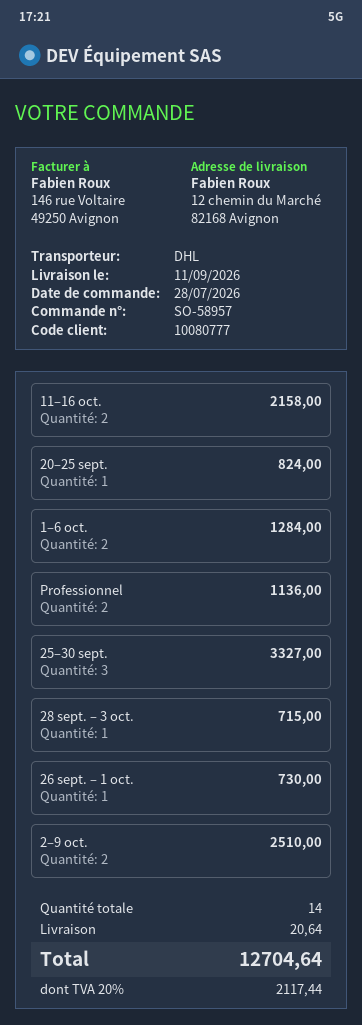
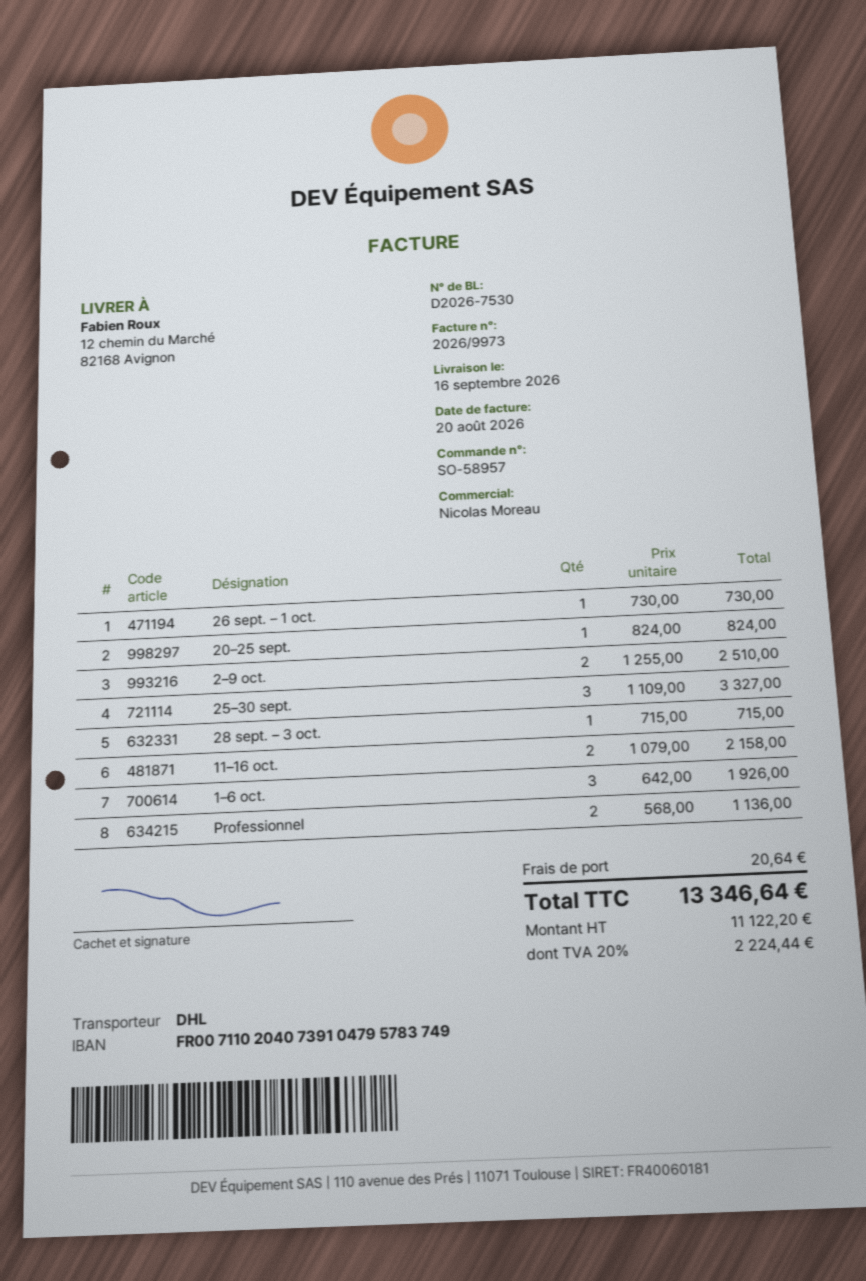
delivery date: 2026-09-11 -> 2026-09-16
1–6 oct.: 2 for 1284.00 -> 3 for 1926.00
tax: 20% = 2117.44 -> 20% = 2224.44
total: 12704.64 -> 13346.64

